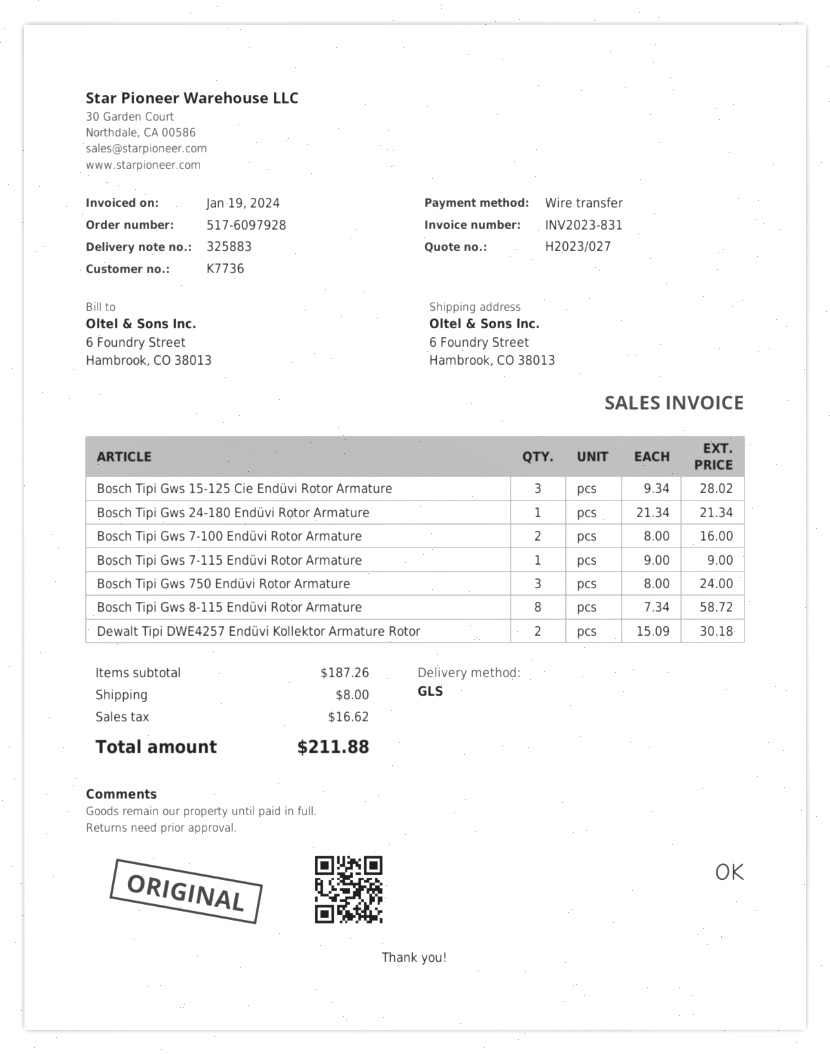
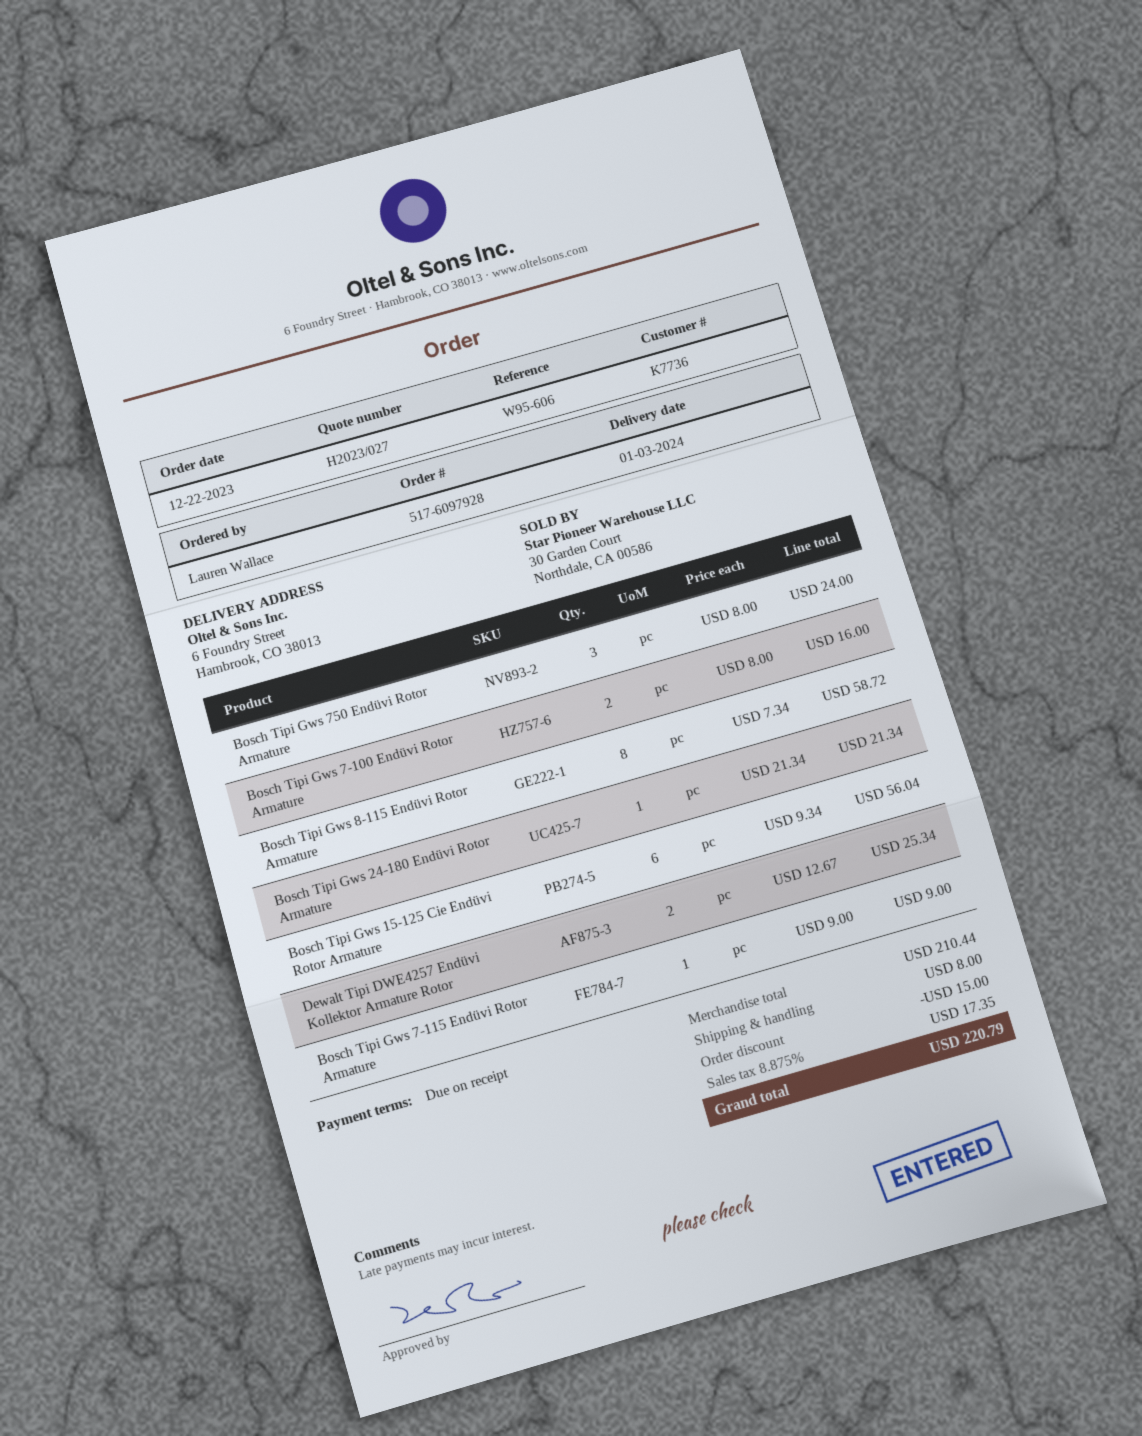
Bosch Tipi Gws 15-125 Cie Endüvi Rotor Armature: 3 x 9.34 = 28.02 -> 6 x 9.34 = 56.04
Dewalt Tipi DWE4257 Endüvi Kollektor Armature Rotor: 2 x 15.09 = 30.18 -> 2 x 12.67 = 25.34
subtotal: 187.26 -> 210.44
discount: none -> 15.00
tax: 16.62 -> 17.35
total: 211.88 -> 220.79

